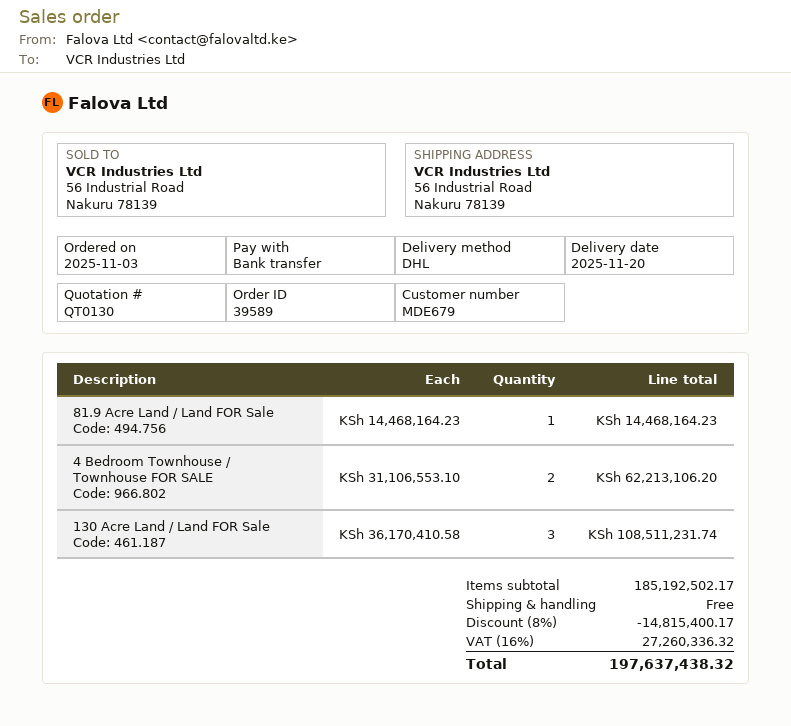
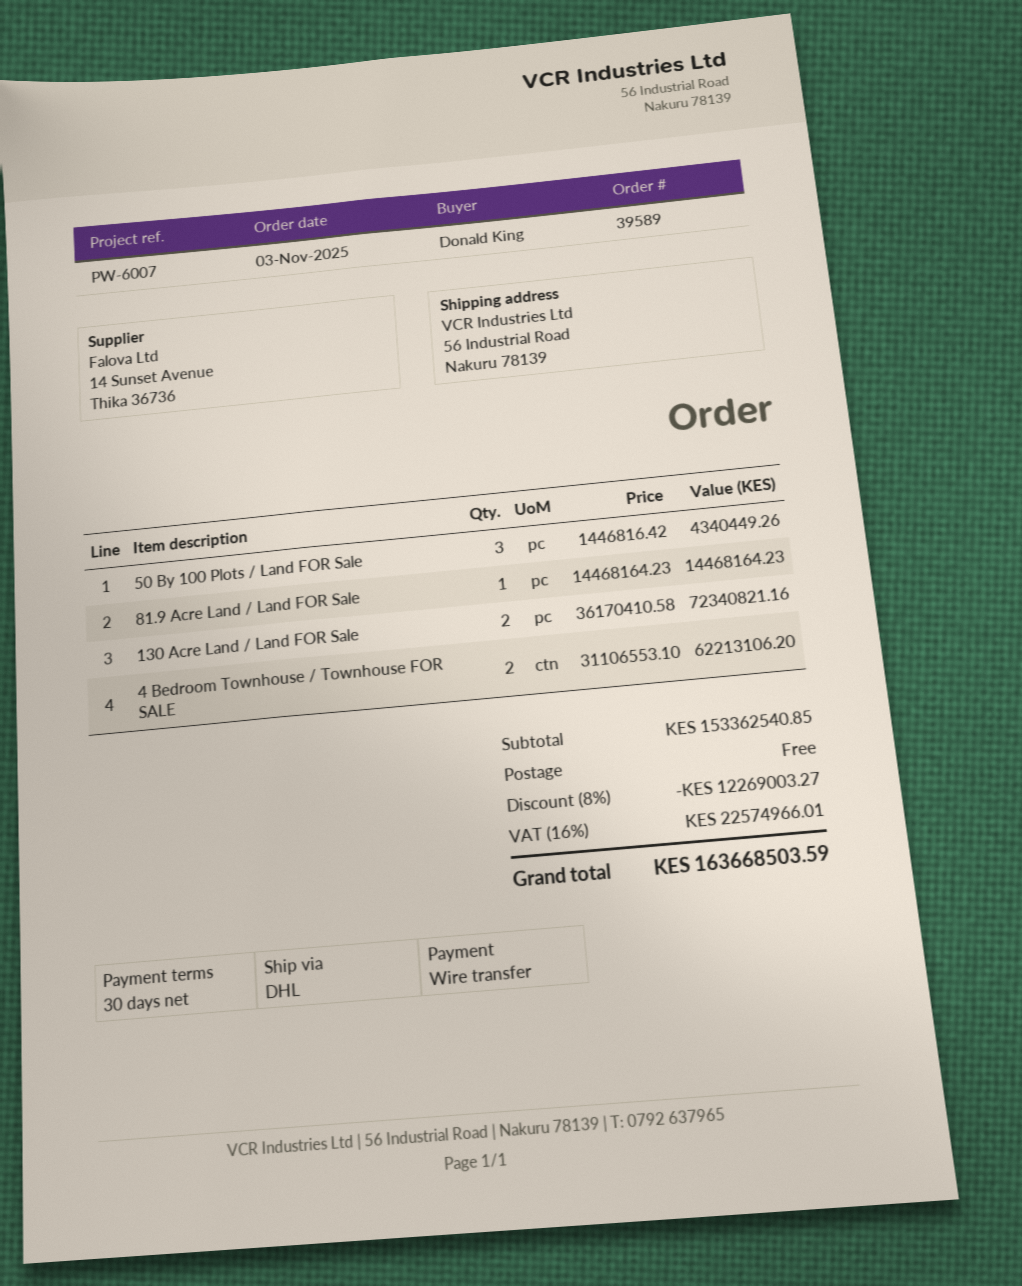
130 Acre Land / Land FOR Sale: 3 x 36170410.58 = 108511231.74 -> 2 x 36170410.58 = 72340821.16
50 By 100 Plots / Land FOR Sale: none -> 3 x 1446816.42 = 4340449.26
subtotal: 185192502.17 -> 153362540.85
discount: 8% = 14815400.17 -> 8% = 12269003.27
tax: 16% = 27260336.32 -> 16% = 22574966.01
total: 197637438.32 -> 163668503.59

